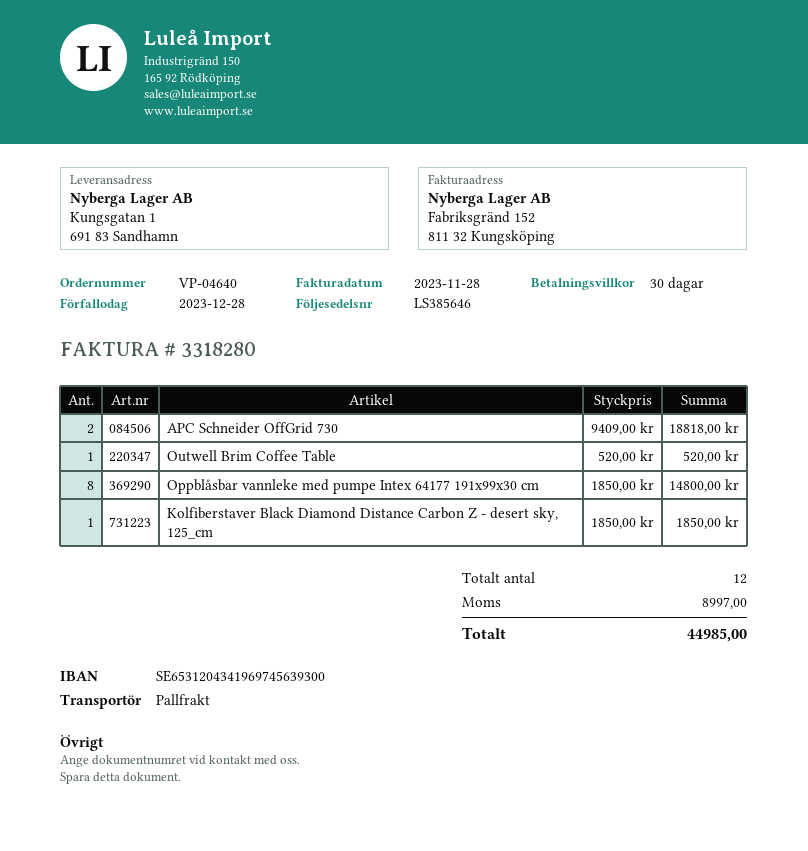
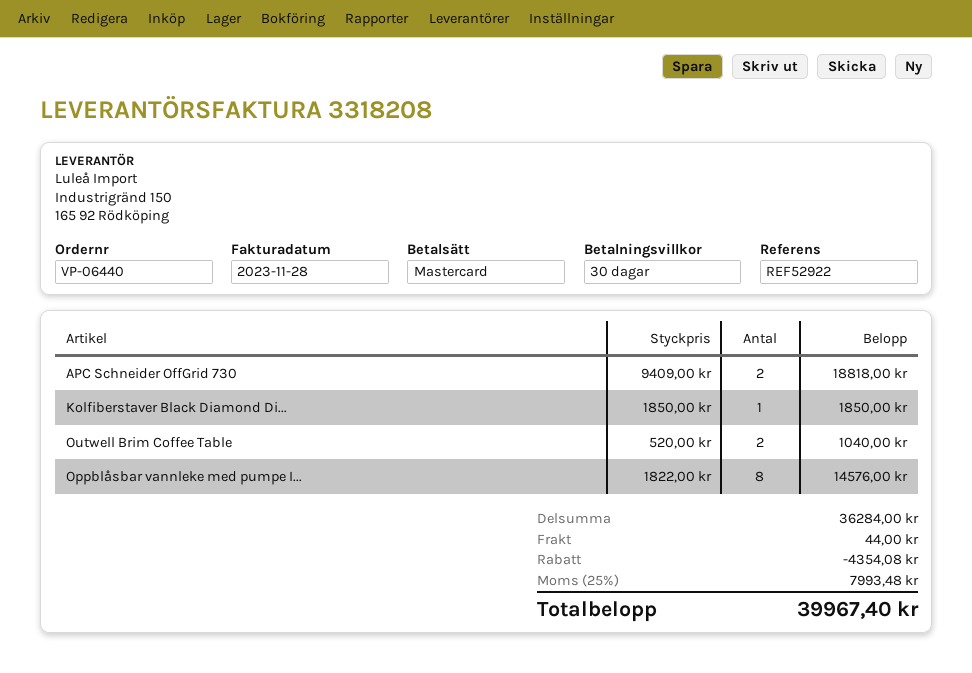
order number: VP-04640 -> VP-06440
invoice number: 3318280 -> 3318208
Outwell Brim Coffee Table: 1 x 520.00 = 520.00 -> 2 x 520.00 = 1040.00
Oppblåsbar vannleke med pumpe Intex 64177 191x99x30 cm: 8 x 1850.00 = 14800.00 -> 8 x 1822.00 = 14576.00
discount: none -> 4354.08
shipping: none -> 44.00
tax: 8997.00 -> 7993.48
total: 44985.00 -> 39967.40

